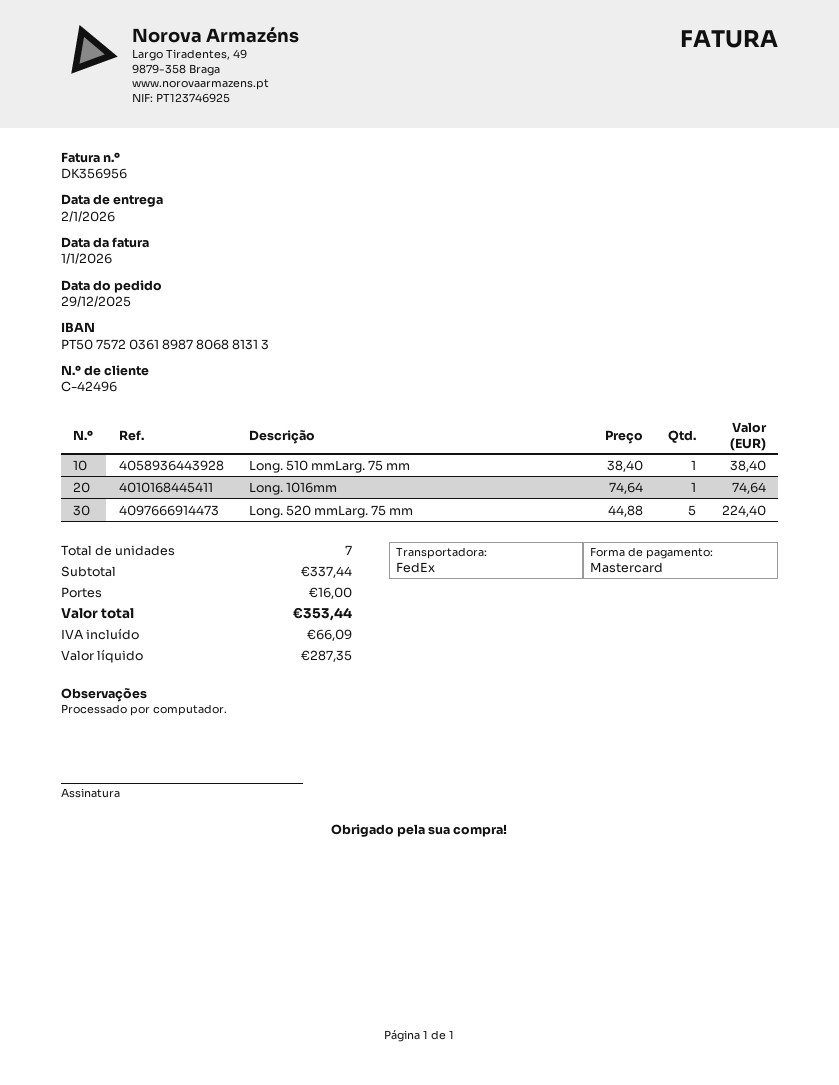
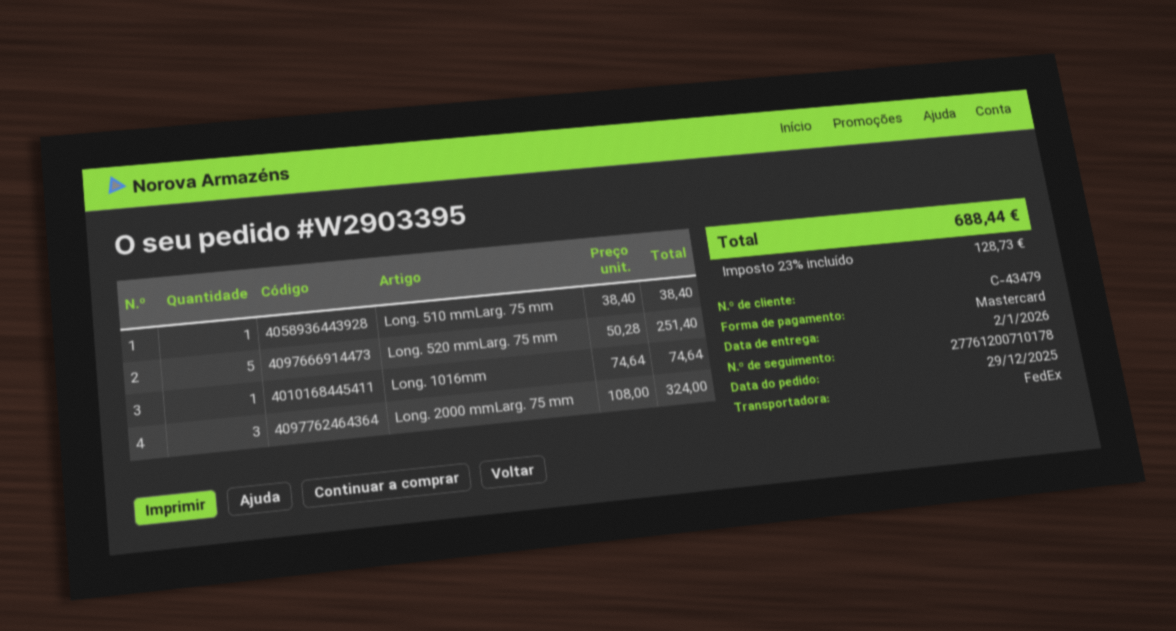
customer number: C-42496 -> C-43479
Long. 520 mmLarg. 75 mm: 5 x 44.88 = 224.40 -> 5 x 50.28 = 251.40
Long. 2000 mmLarg. 75 mm: none -> 3 x 108.00 = 324.00
shipping: 16.00 -> none
tax: 66.09 -> 128.73
total: 353.44 -> 688.44

